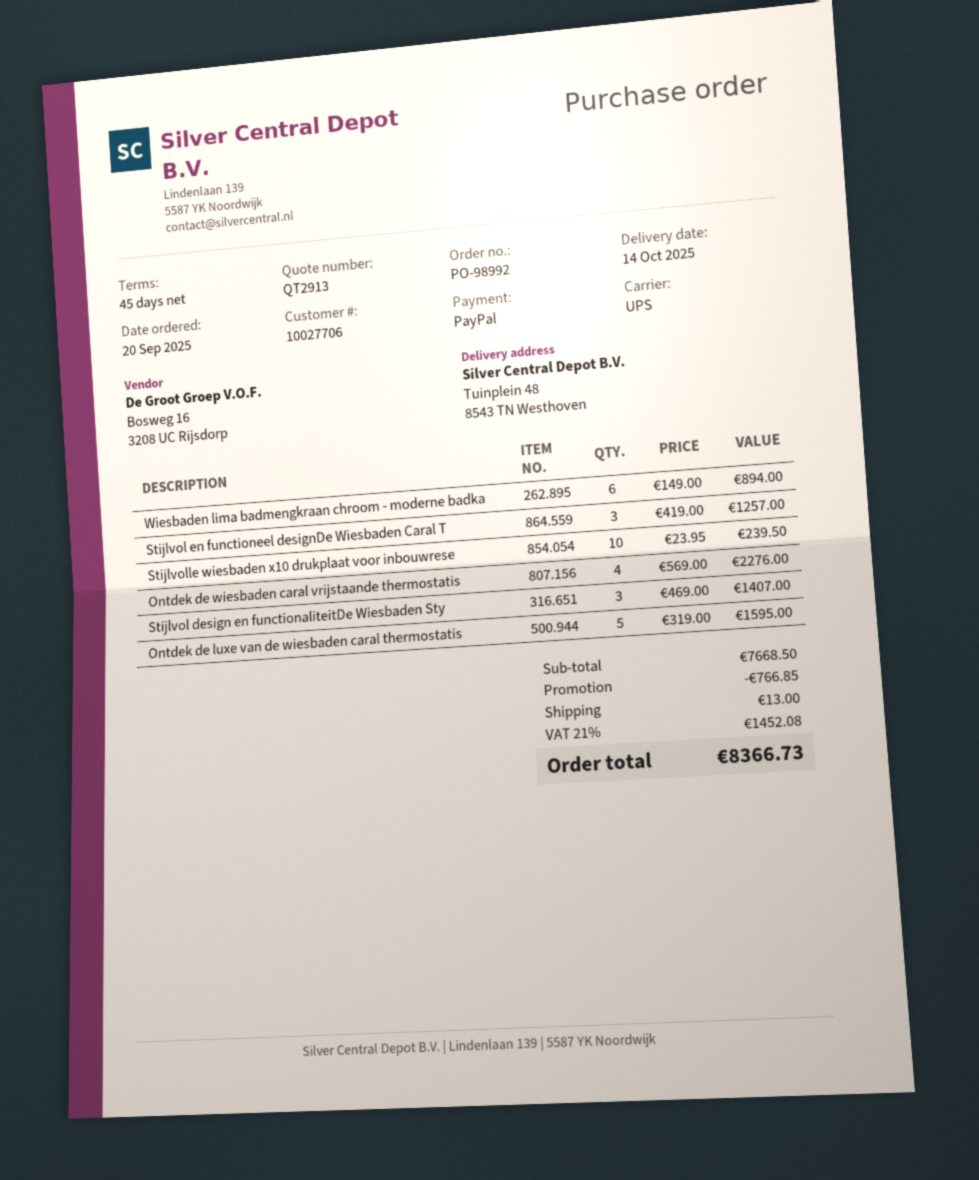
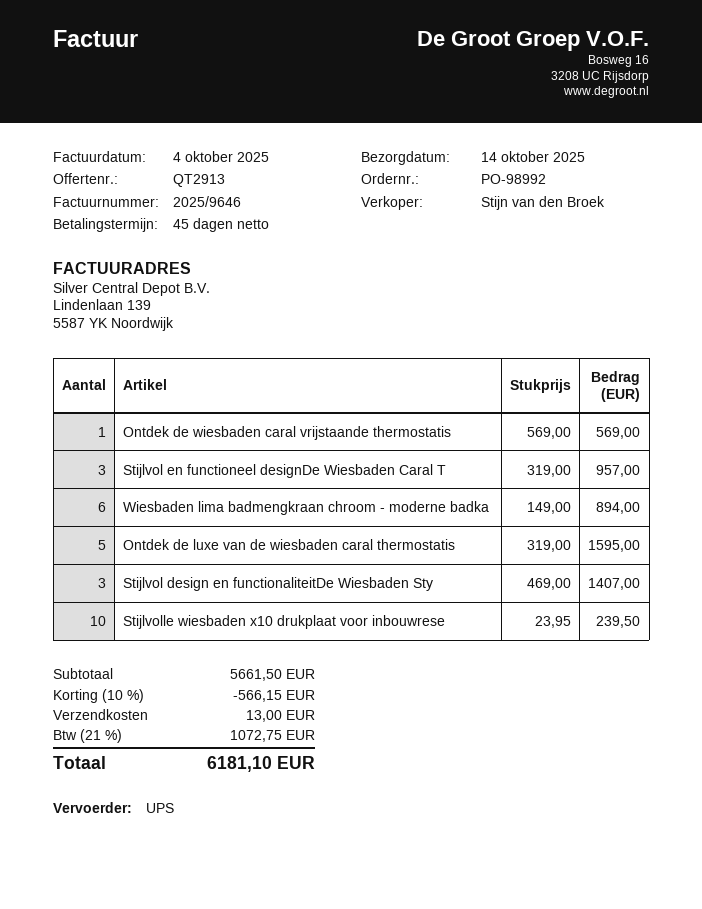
Stijlvol en functioneel designDe Wiesbaden Caral T: 3 x 419.00 = 1257.00 -> 3 x 319.00 = 957.00
Ontdek de wiesbaden caral vrijstaande thermostatis: 4 x 569.00 = 2276.00 -> 1 x 569.00 = 569.00
subtotal: 7668.50 -> 5661.50
discount: 766.85 -> 566.15
tax: 21% = 1452.08 -> 21% = 1072.75
total: 8366.73 -> 6181.10

